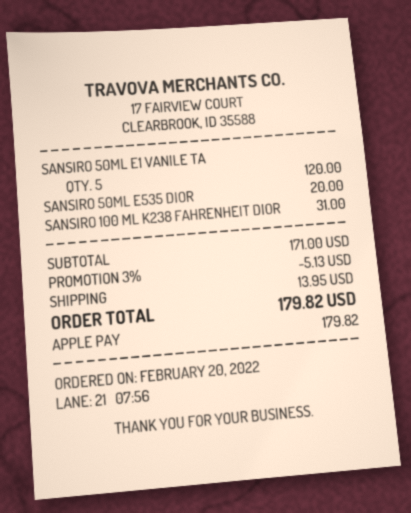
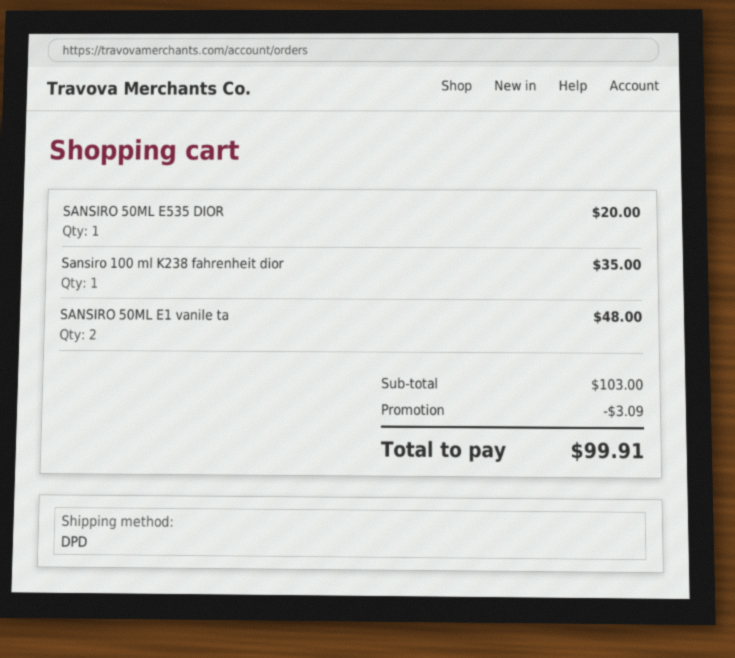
SANSIRO 50ML E1 VANILE TA: 5 for 120.00 -> 2 for 48.00
SANSIRO 100 ML K238 FAHRENHEIT DIOR: 1 for 31.00 -> 1 for 35.00
subtotal: 171.00 -> 103.00
discount: 5.13 -> 3.09
shipping: 13.95 -> none
total: 179.82 -> 99.91

